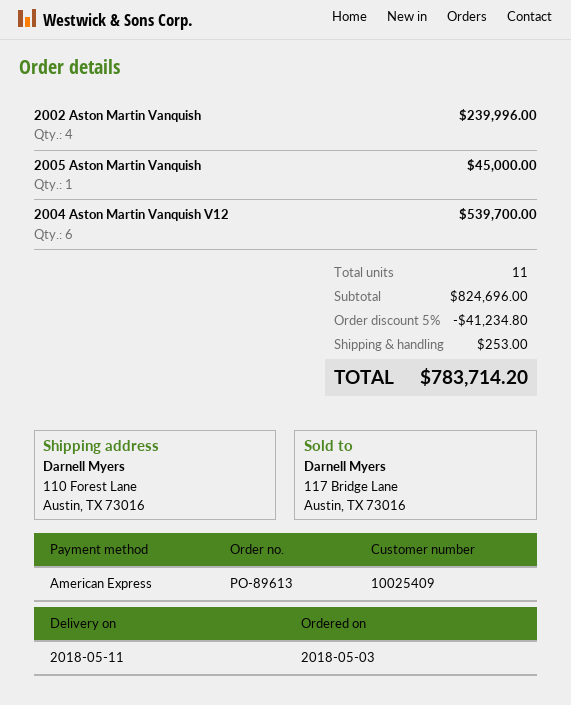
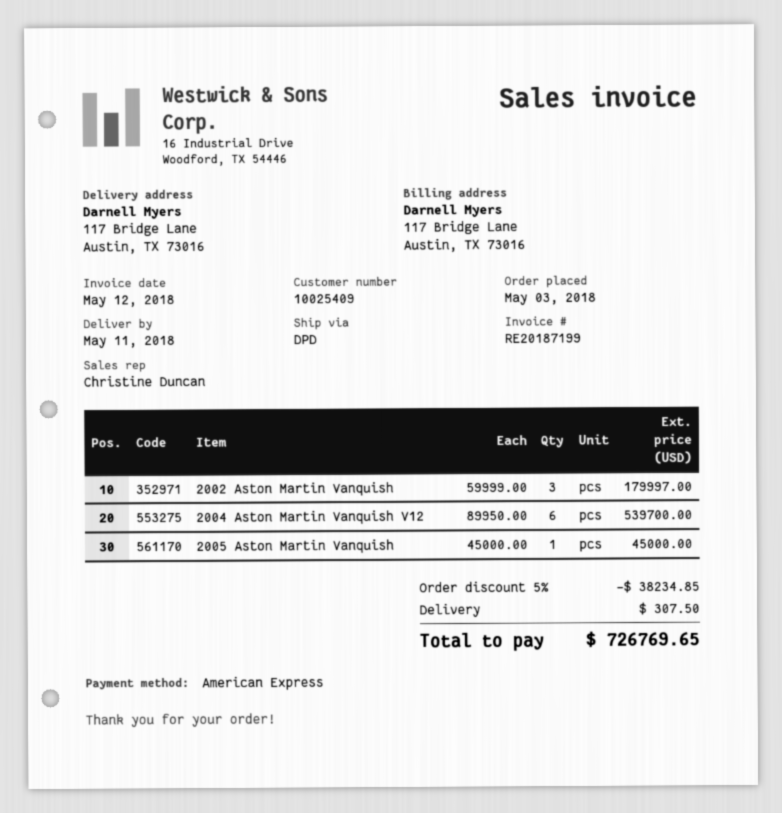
ship to: 110 Forest Lane, Austin, TX 73016 -> 117 Bridge Lane, Austin, TX 73016
2002 Aston Martin Vanquish: 4 for 239996.00 -> 3 for 179997.00
discount: 5% = 41234.80 -> 5% = 38234.85
shipping: 253.00 -> 307.50
total: 783714.20 -> 726769.65

